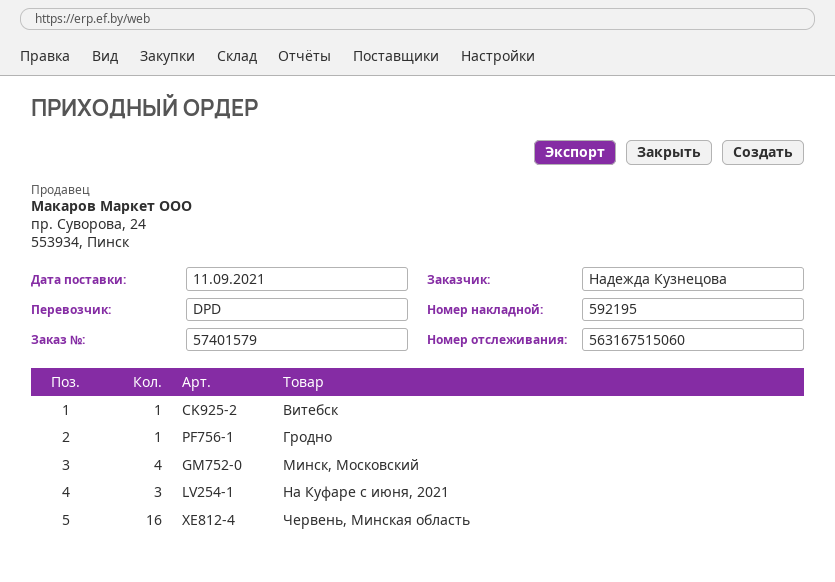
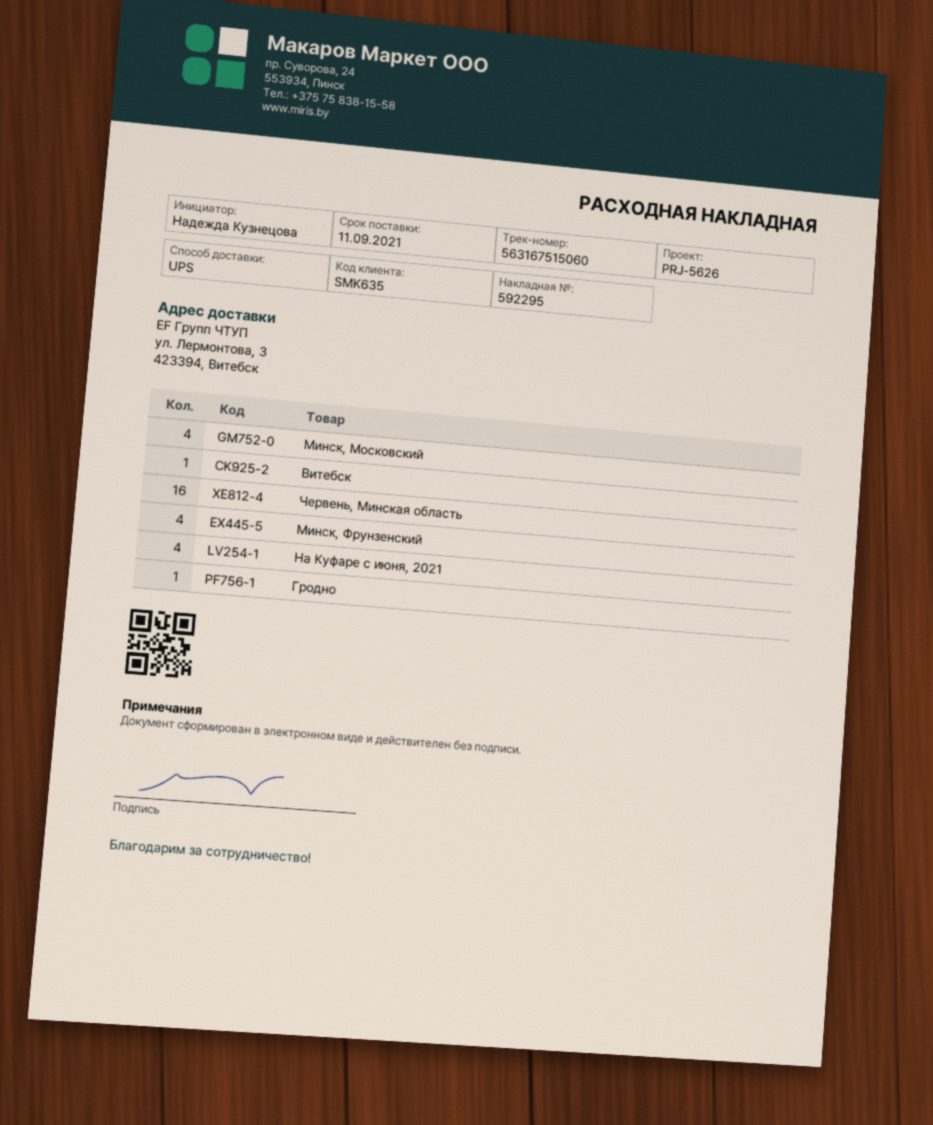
delivery note number: 592195 -> 592295
shipping method: DPD -> UPS
На Куфаре с июня, 2021: 3 -> 4
Минск, Фрунзенский: none -> 4

